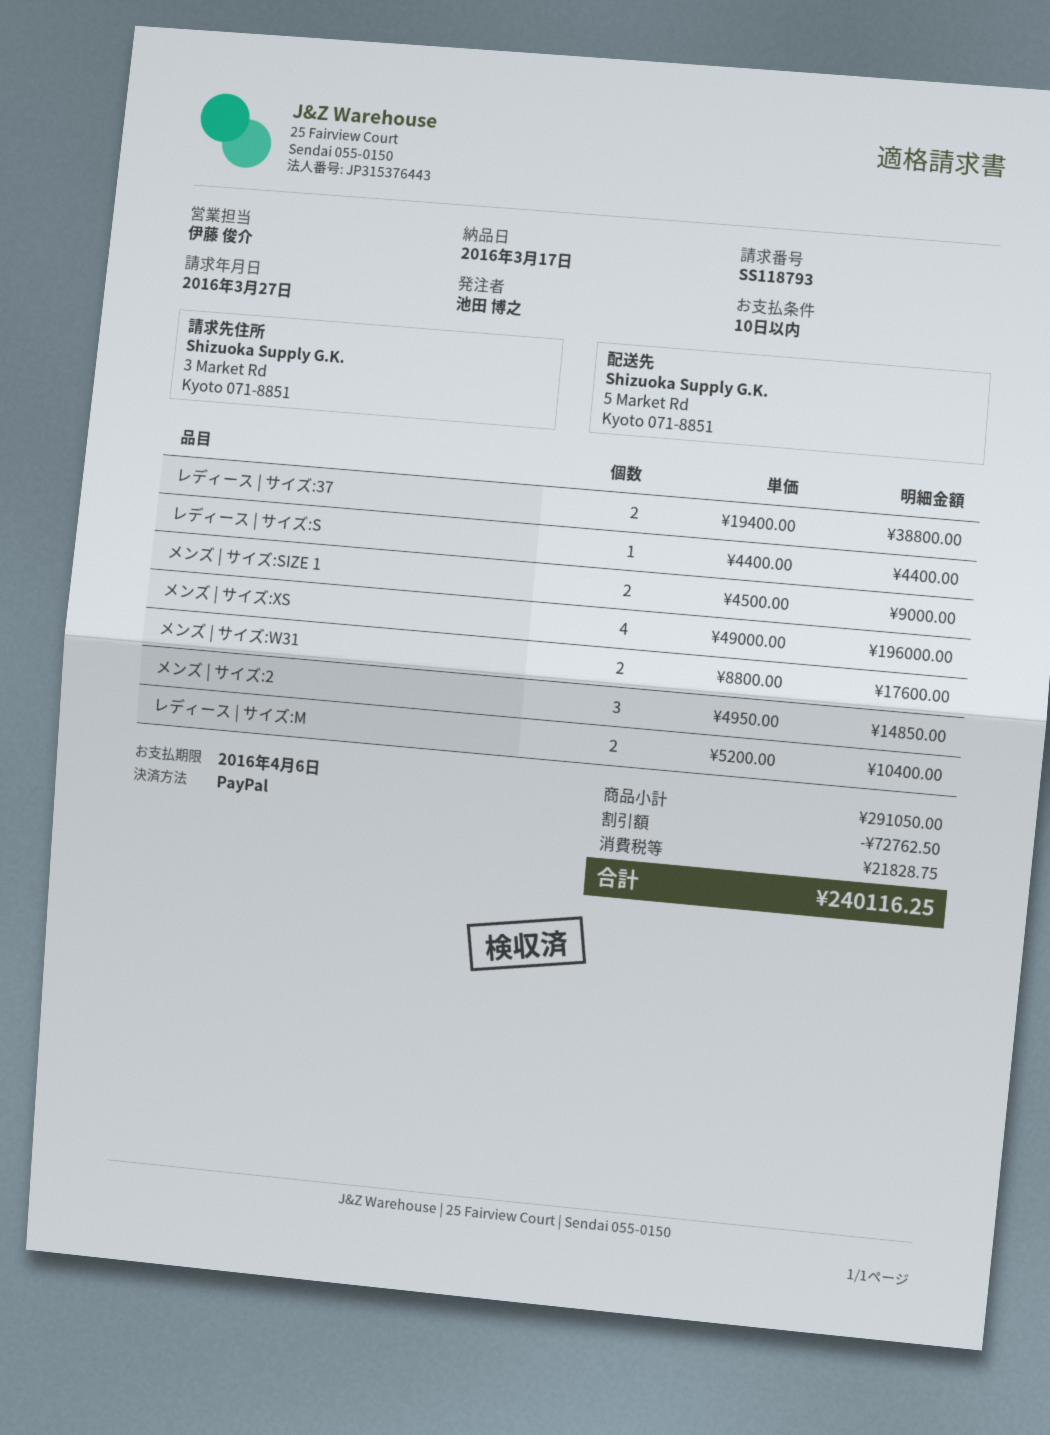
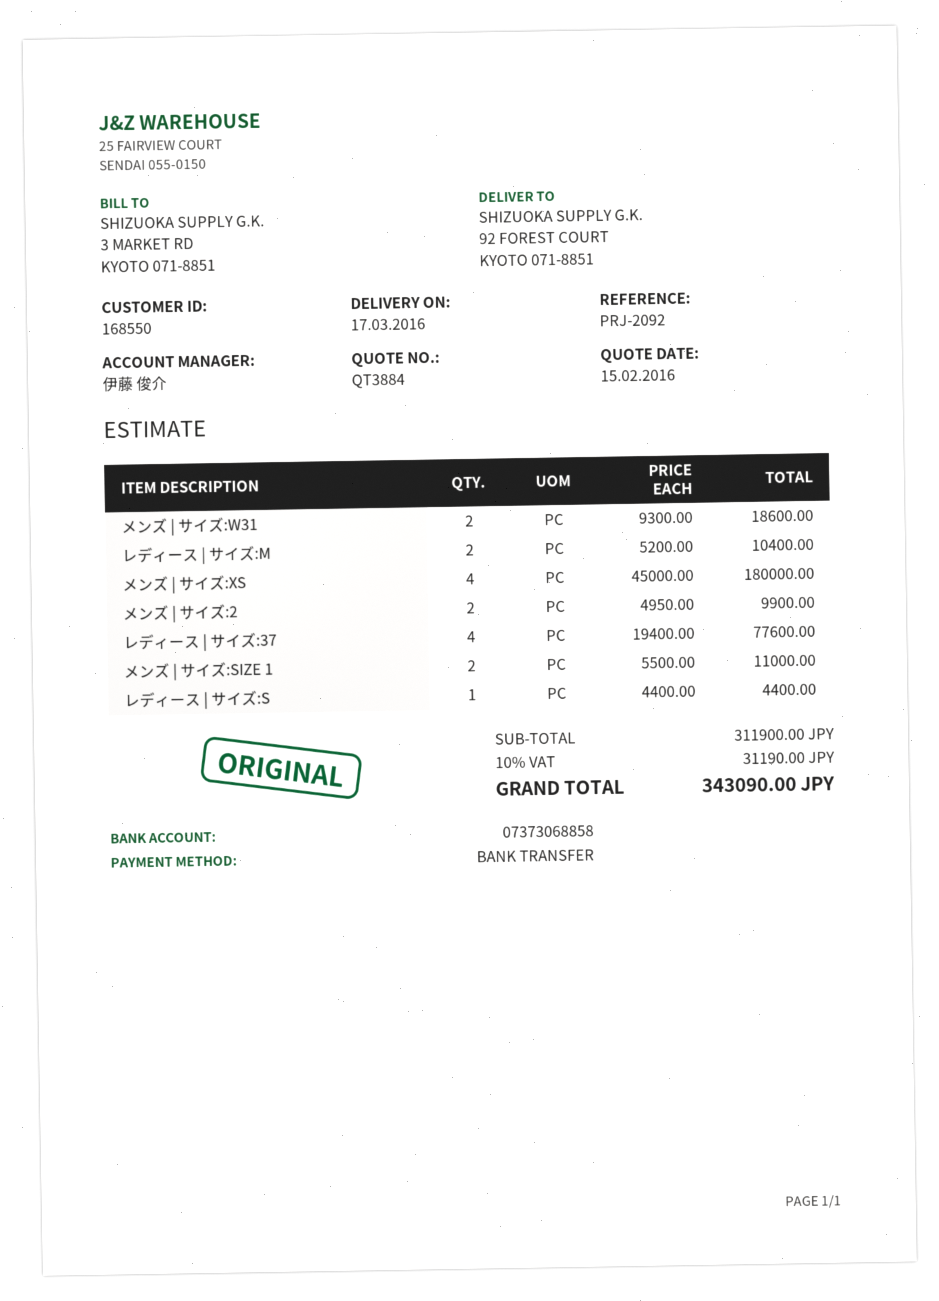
payment method: PayPal -> bank transfer
ship to: 5 Market Rd, Kyoto 071-8851 -> 92 FOREST COURT, KYOTO 071-8851
レディース | サイズ:37: 2 x 19400.00 = 38800.00 -> 4 x 19400.00 = 77600.00
メンズ | サイズ:SIZE 1: 2 x 4500.00 = 9000.00 -> 2 x 5500.00 = 11000.00
メンズ | サイズ:XS: 4 x 49000.00 = 196000.00 -> 4 x 45000.00 = 180000.00
メンズ | サイズ:W31: 2 x 8800.00 = 17600.00 -> 2 x 9300.00 = 18600.00
メンズ | サイズ:2: 3 x 4950.00 = 14850.00 -> 2 x 4950.00 = 9900.00
subtotal: 291050.00 -> 311900.00
discount: 72762.50 -> none
tax: 21828.75 -> 31190.00
total: 240116.25 -> 343090.00

